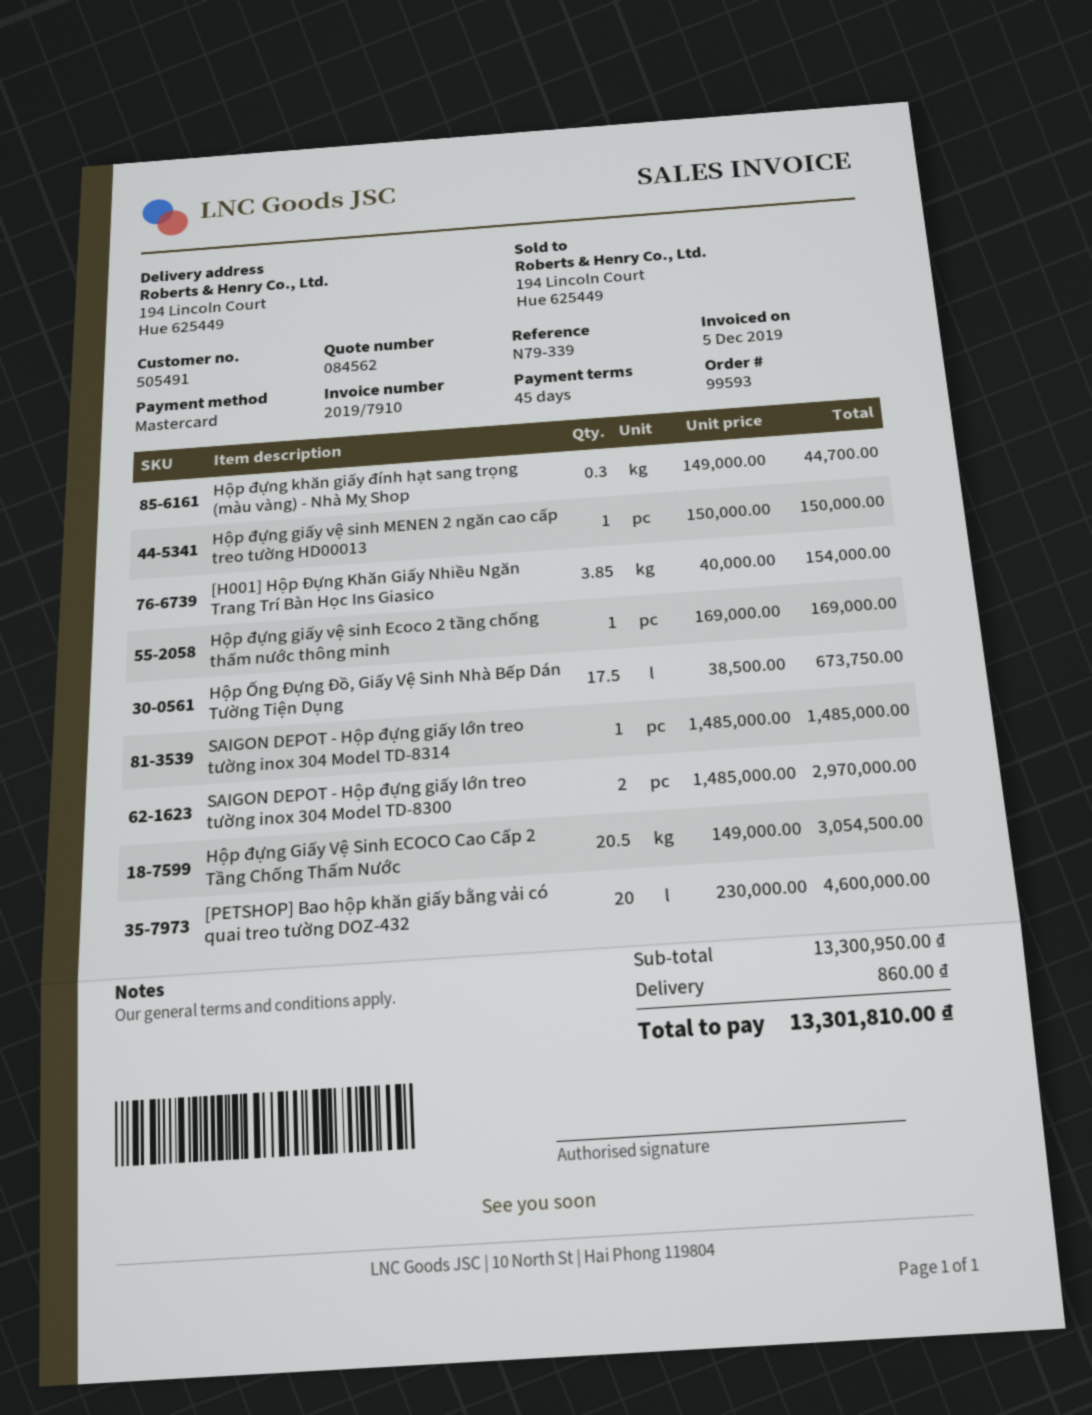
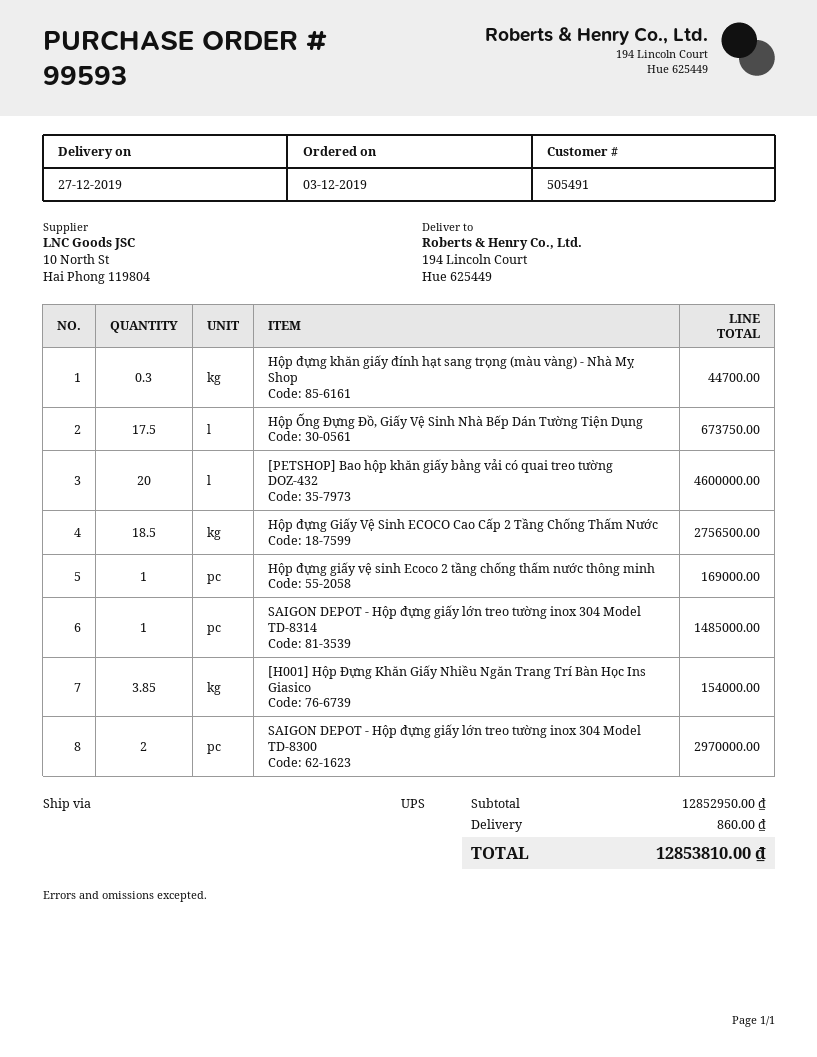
Hộp đựng giấy vệ sinh MENEN 2 ngăn cao cấp treo tường HD00013: 1 for 150000.00 -> none
Hộp đựng Giấy Vệ Sinh ECOCO Cao Cấp 2 Tầng Chống Thấm Nước: 20.5 for 3054500.00 -> 18.5 for 2756500.00
subtotal: 13300950.00 -> 12852950.00
total: 13301810.00 -> 12853810.00

